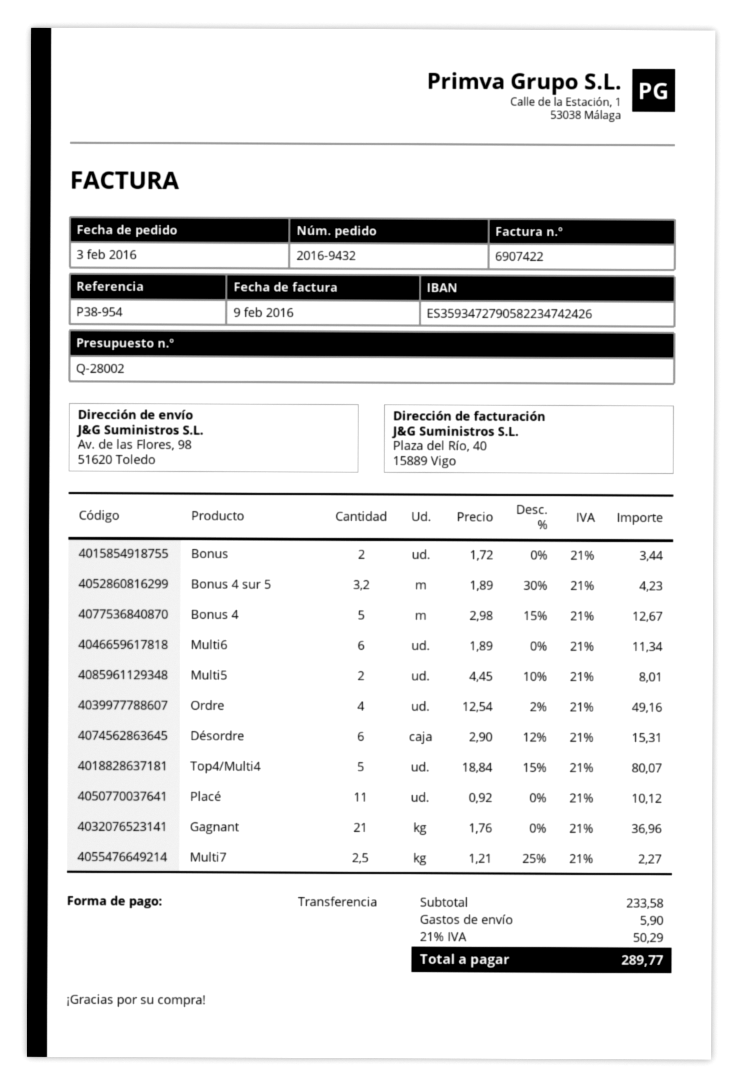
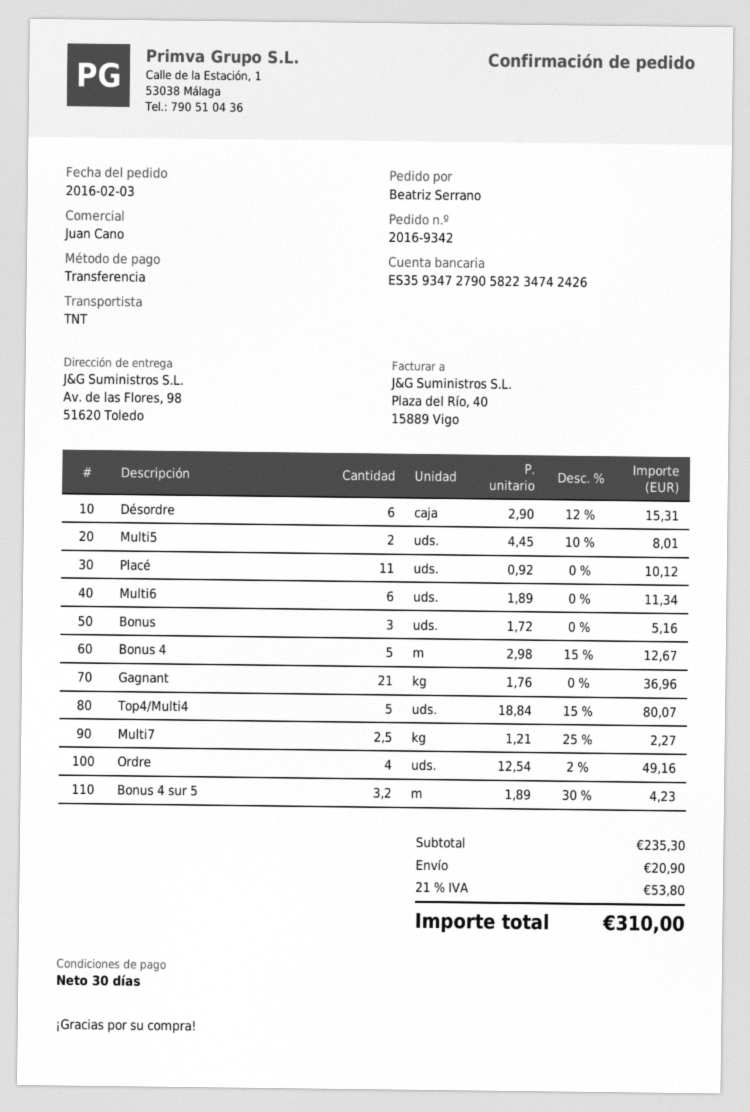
order number: 2016-9432 -> 2016-9342
Bonus: 2 x 1.72 = 3.44 -> 3 x 1.72 = 5.16
subtotal: 233.58 -> 235.30
shipping: 5.90 -> 20.90
tax: 21% = 50.29 -> 21% = 53.80
total: 289.77 -> 310.00

